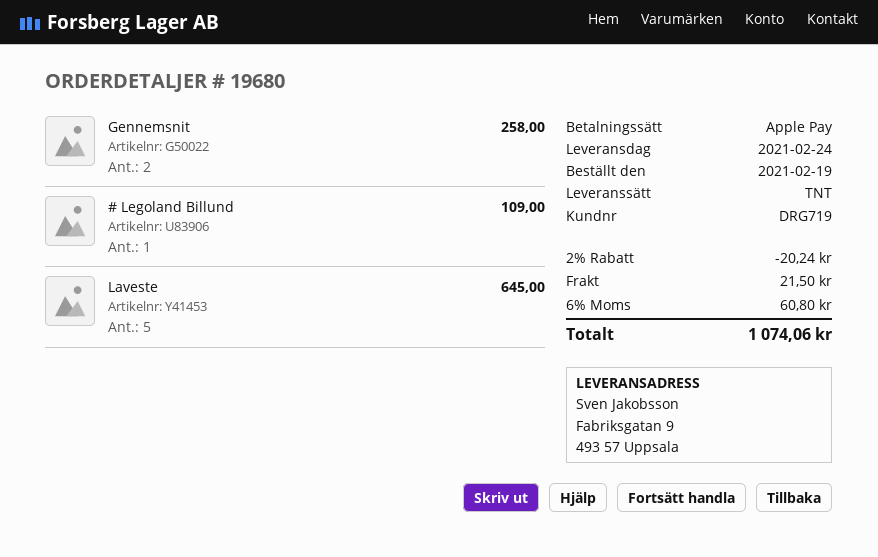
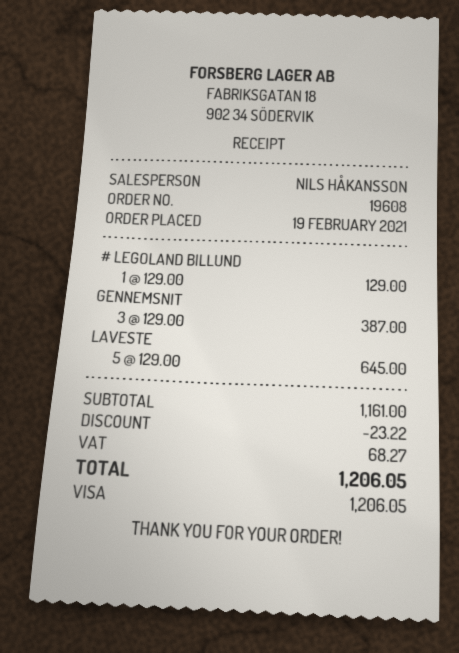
order number: 19680 -> 19608
payment method: Apple Pay -> Visa
Gennemsnit: 2 for 258.00 -> 3 for 387.00
# Legoland Billund: 1 for 109.00 -> 1 for 129.00
discount: 20.24 -> 23.22
shipping: 21.50 -> none
tax: 60.80 -> 68.27
total: 1074.06 -> 1206.05

